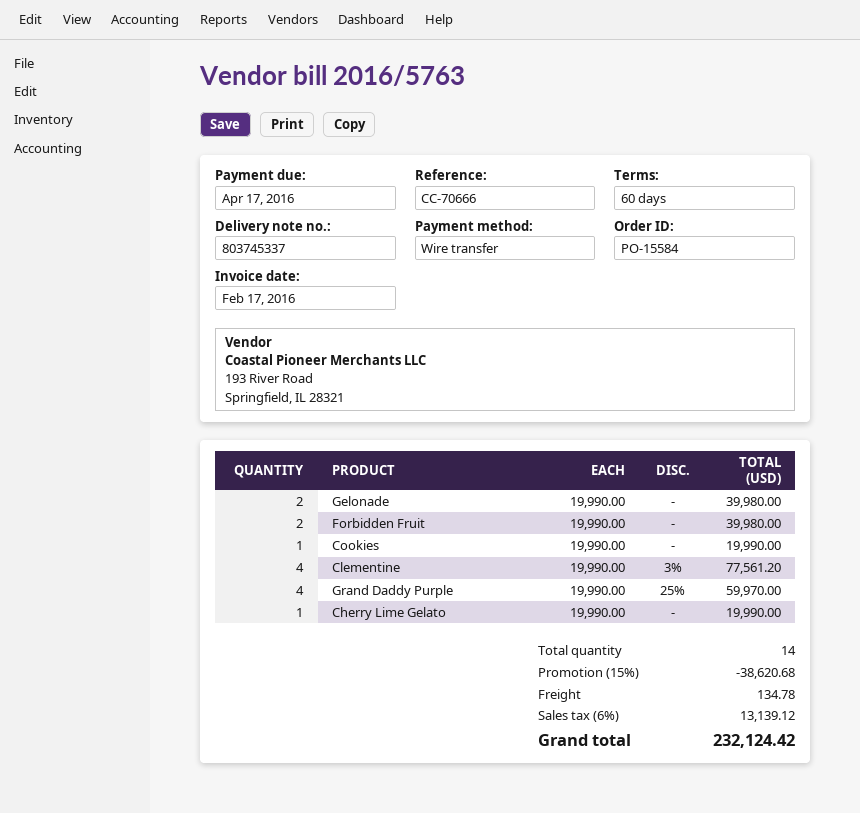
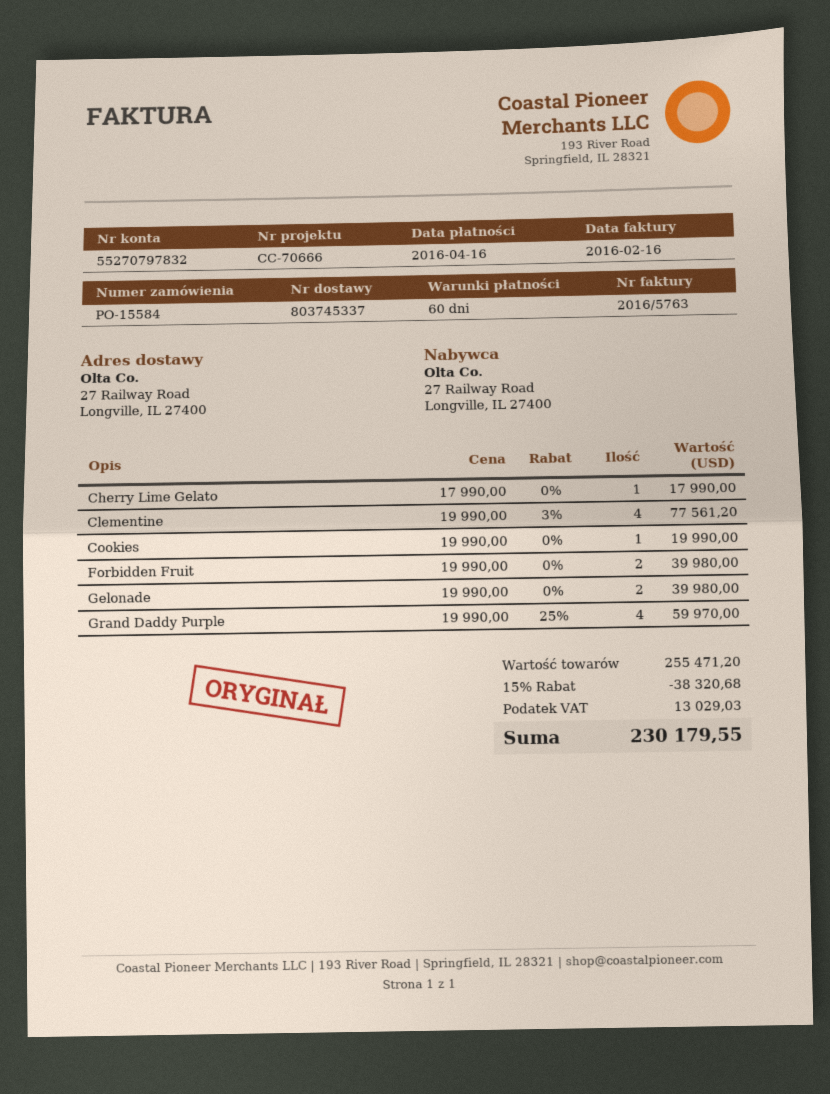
invoice date: 2016-02-17 -> 2016-02-16
due date: 2016-04-17 -> 2016-04-16
Cherry Lime Gelato: 1 x 19990.00 = 19990.00 -> 1 x 17990.00 = 17990.00
discount: 15% = 38620.68 -> 15% = 38320.68
shipping: 134.78 -> none
tax: 13139.12 -> 13029.03
total: 232124.42 -> 230179.55

